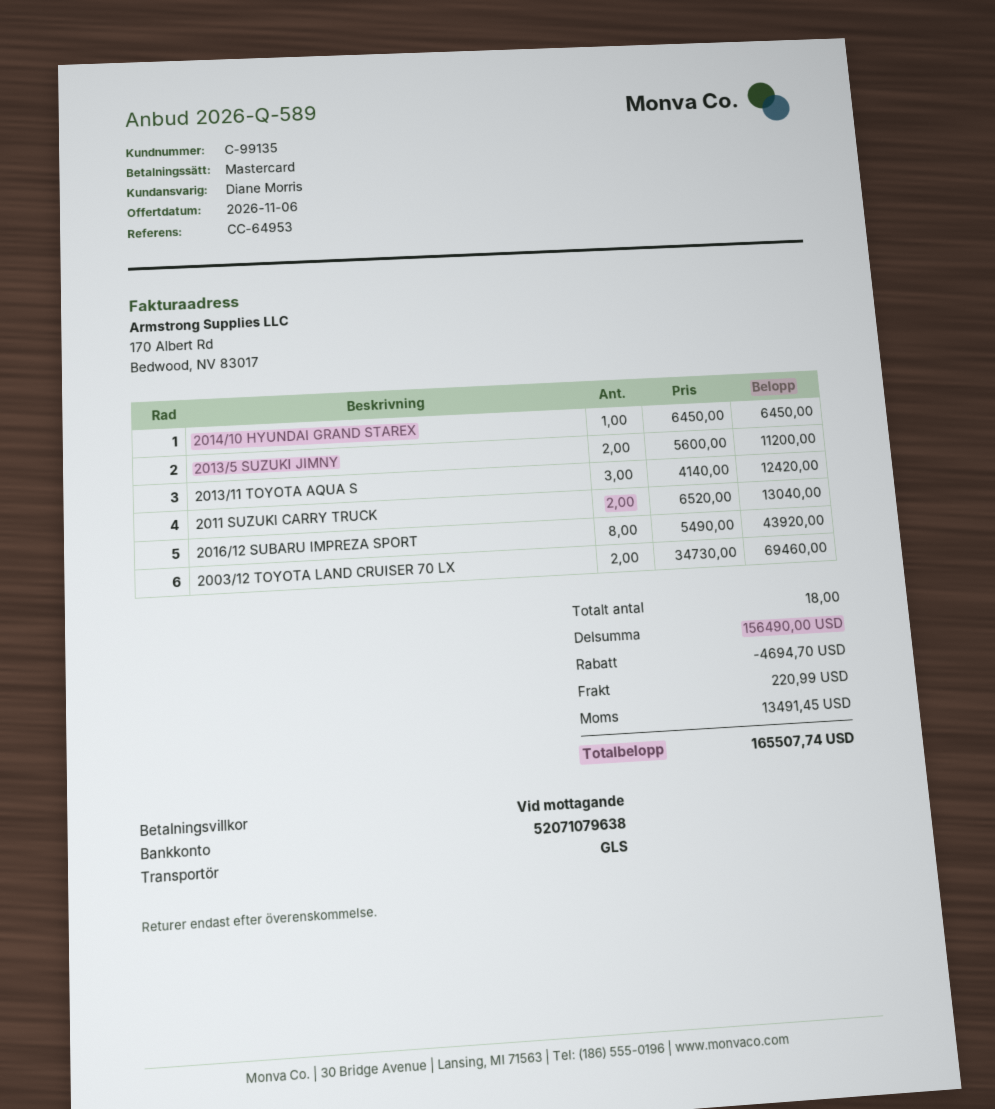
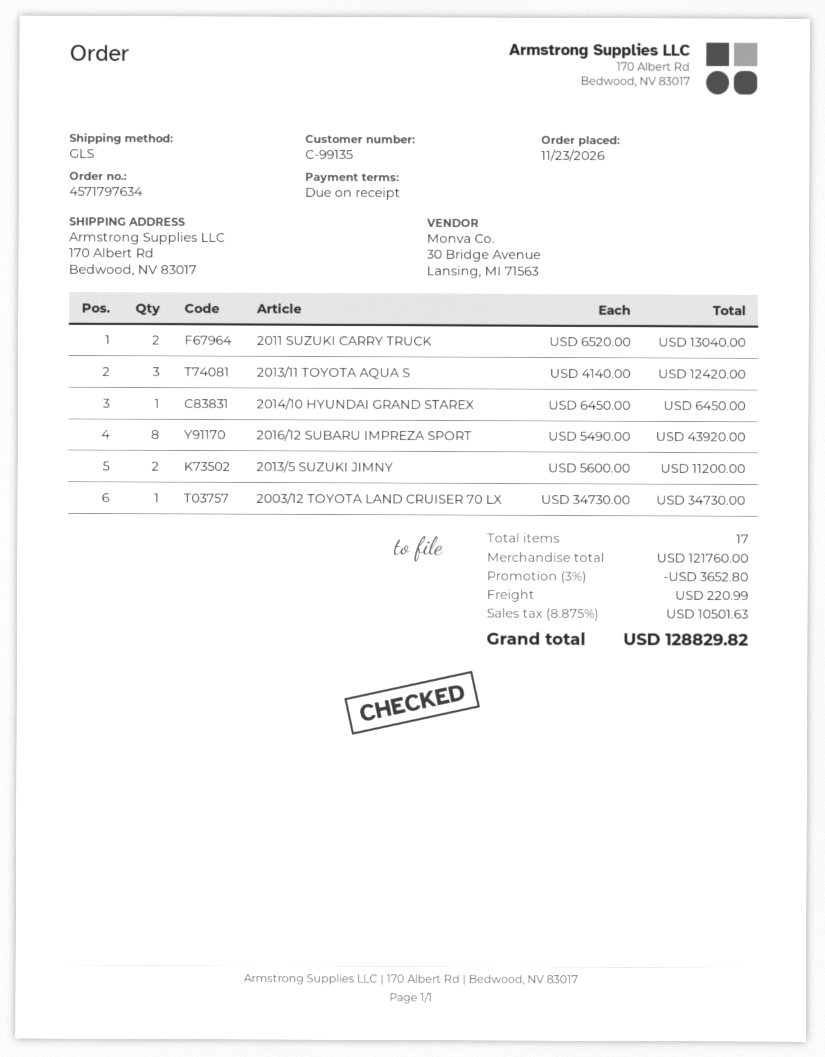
2003/12 TOYOTA LAND CRUISER 70 LX: 2 x 34730.00 = 69460.00 -> 1 x 34730.00 = 34730.00
total quantity: 18 -> 17
subtotal: 156490.00 -> 121760.00
discount: 4694.70 -> 3652.80
tax: 13491.45 -> 10501.63
total: 165507.74 -> 128829.82

